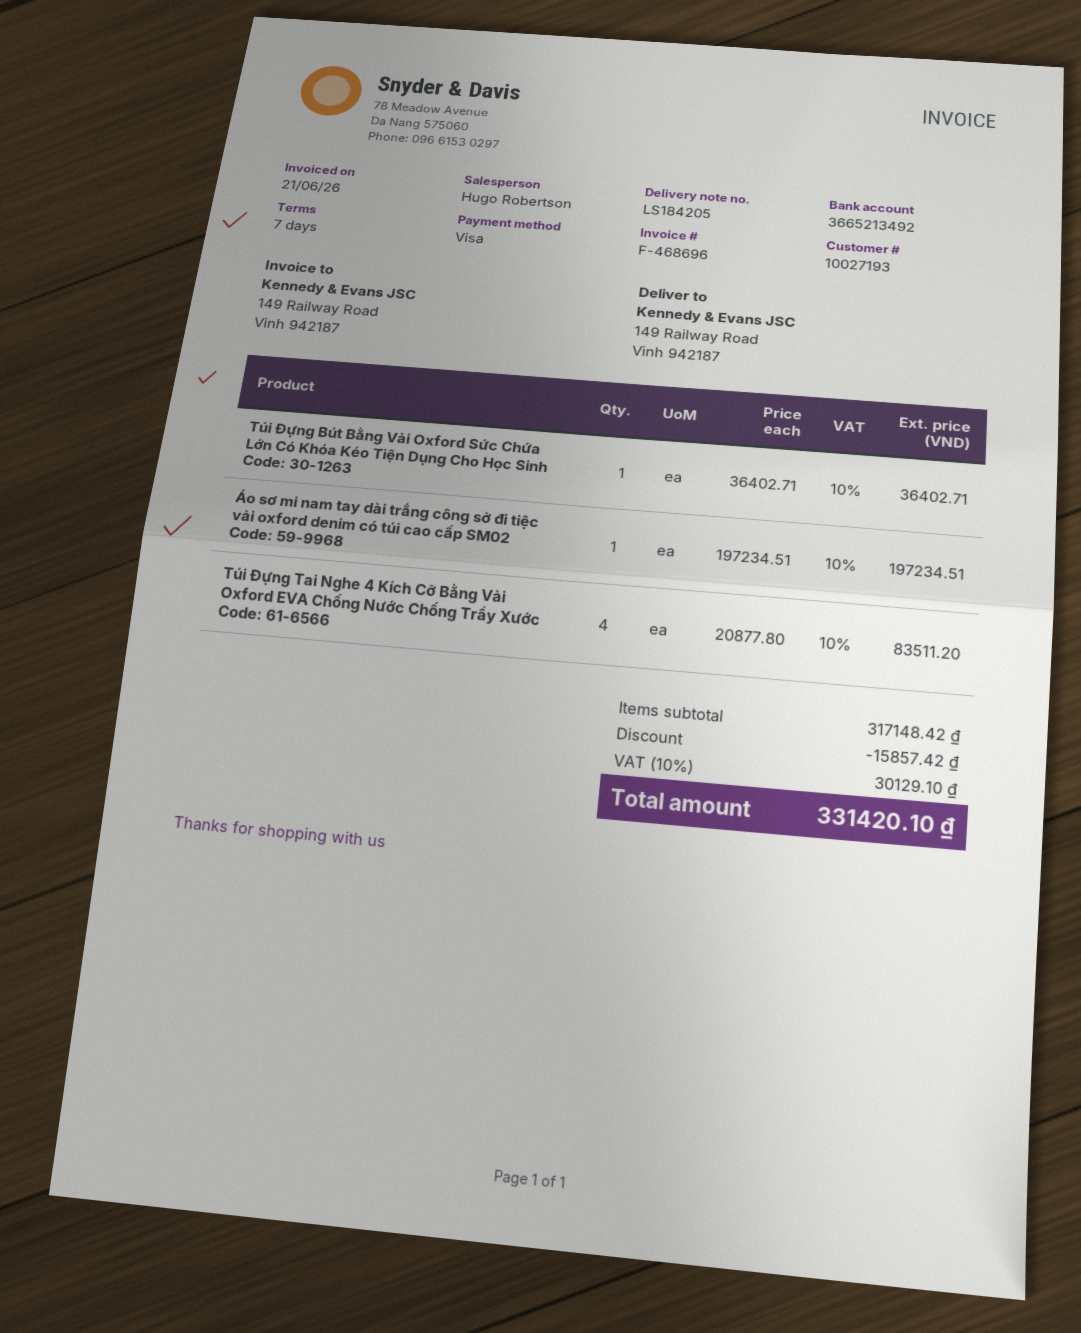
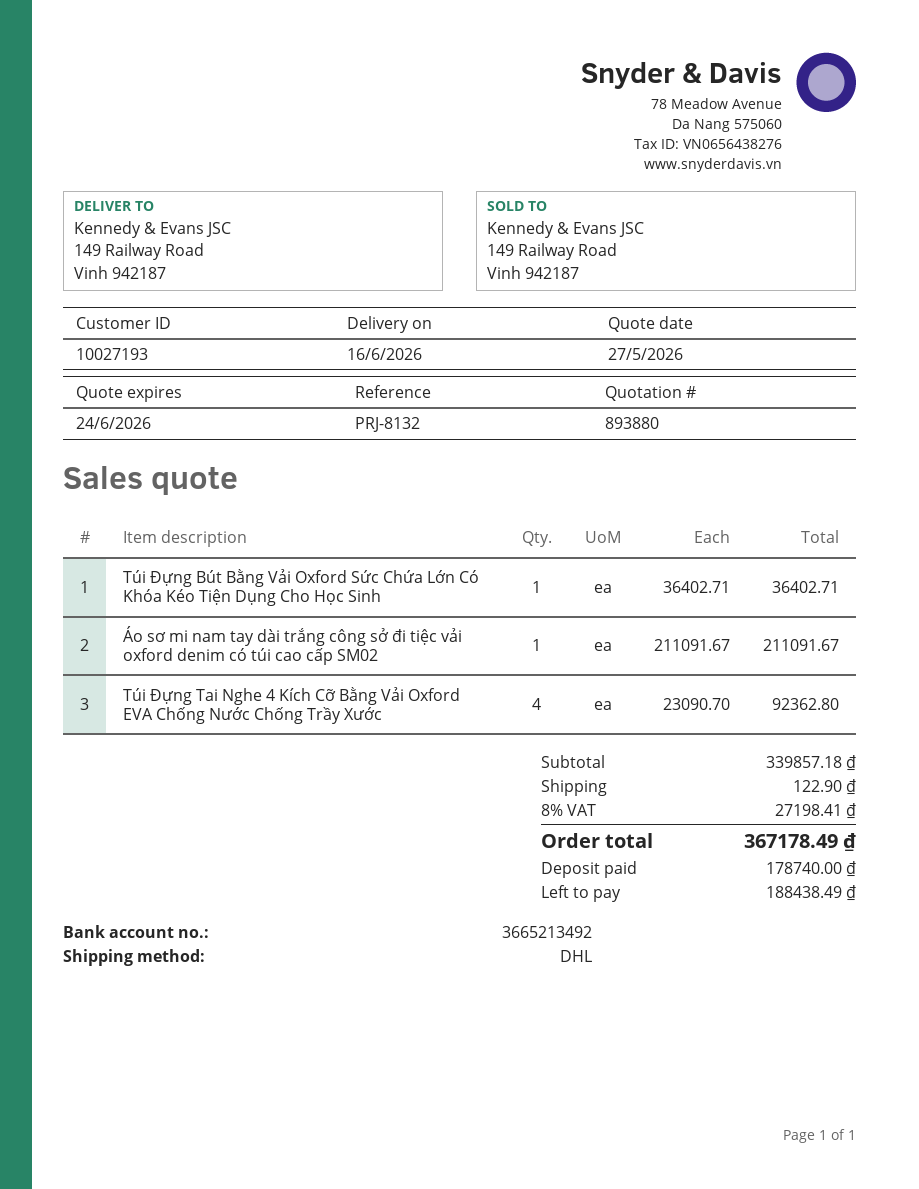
Áo sơ mi nam tay dài trắng công sở đi tiệc vải oxford denim có túi cao cấp SM02: 1 x 197234.51 = 197234.51 -> 1 x 211091.67 = 211091.67
Túi Đựng Tai Nghe 4 Kích Cỡ Bằng Vải Oxford EVA Chống Nước Chống Trầy Xước: 4 x 20877.80 = 83511.20 -> 4 x 23090.70 = 92362.80
subtotal: 317148.42 -> 339857.18
discount: 15857.42 -> none
shipping: none -> 122.90
tax: 10% = 30129.10 -> 8% = 27198.41
total: 331420.10 -> 367178.49

